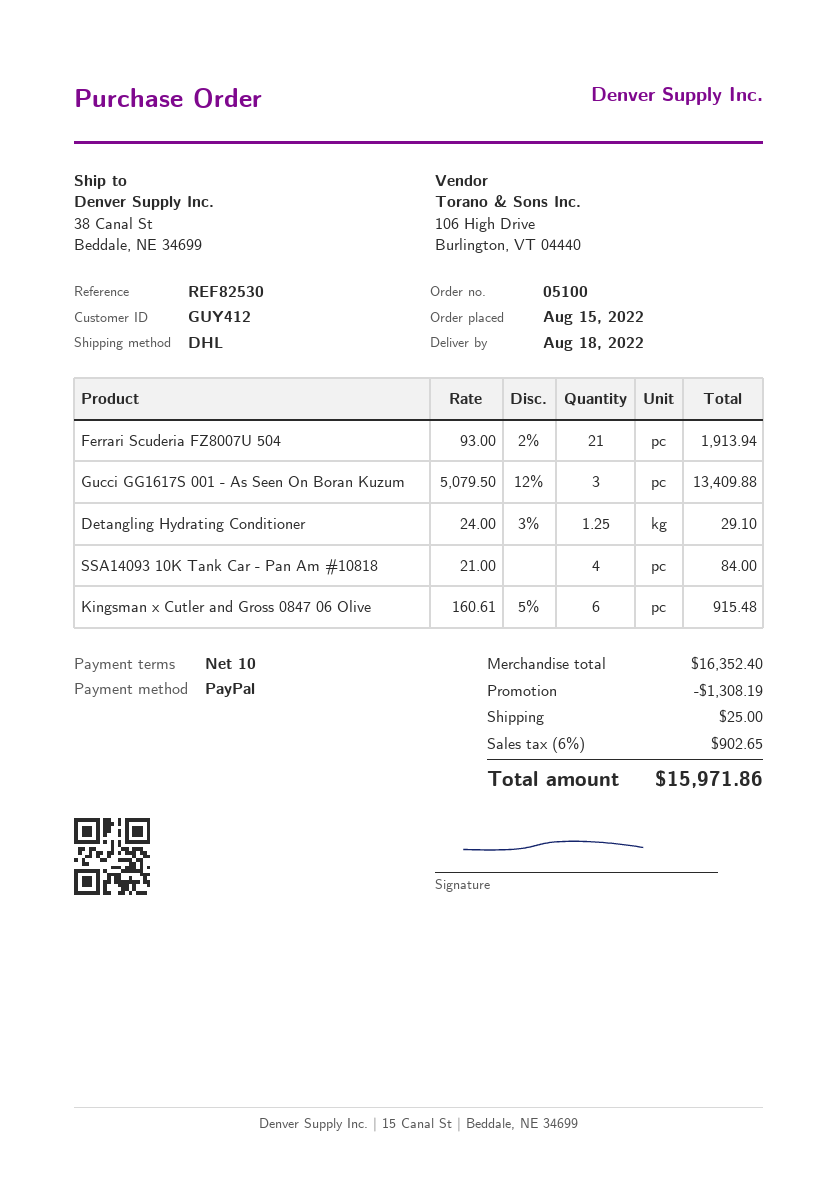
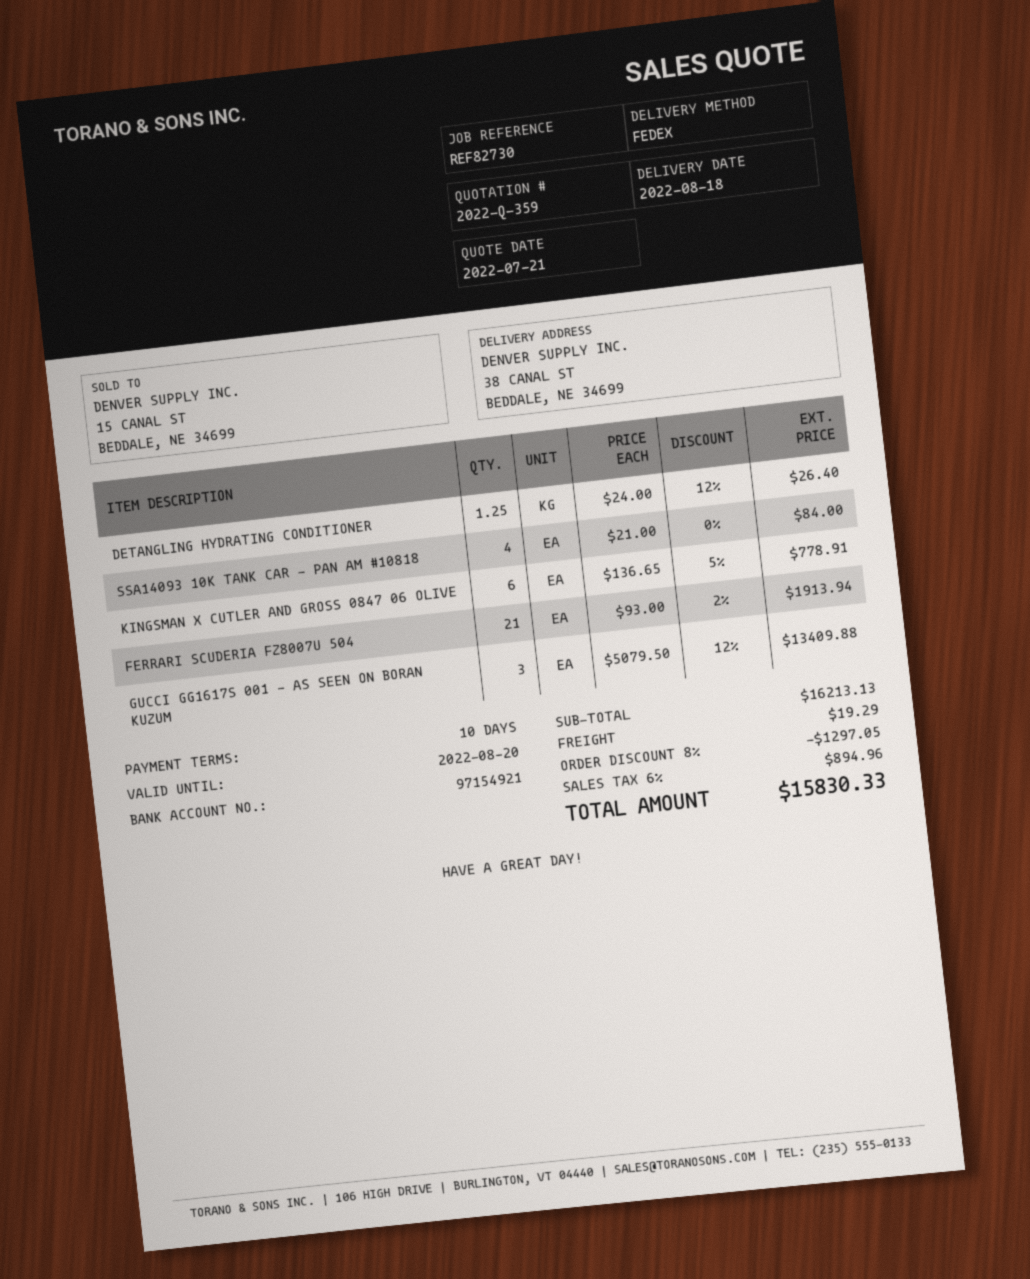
reference: REF82530 -> REF82730
shipping method: DHL -> FedEx
Detangling Hydrating Conditioner: 1.25 x 24.00 - 3% = 29.10 -> 1.25 x 24.00 - 12% = 26.40
Kingsman x Cutler and Gross 0847 06 Olive: 6 x 160.61 - 5% = 915.48 -> 6 x 136.65 - 5% = 778.91
subtotal: 16352.40 -> 16213.13
discount: 1308.19 -> 1297.05
shipping: 25.00 -> 19.29
tax: 6% = 902.65 -> 6% = 894.96
total: 15971.86 -> 15830.33

